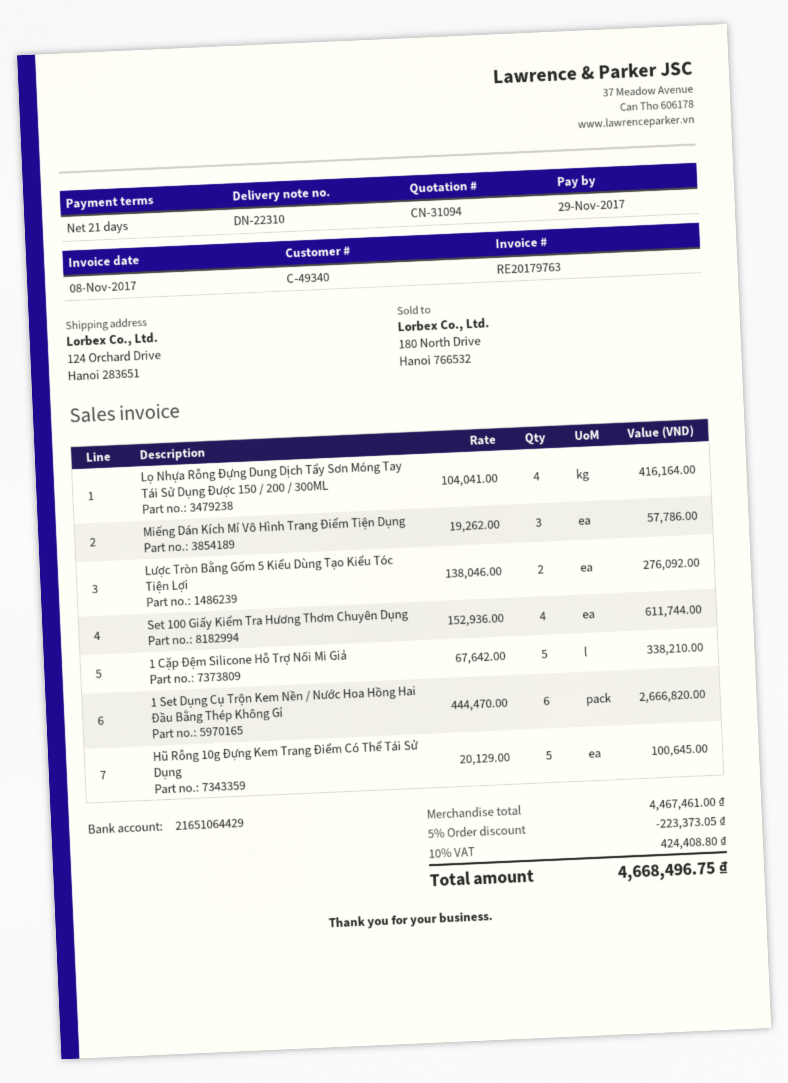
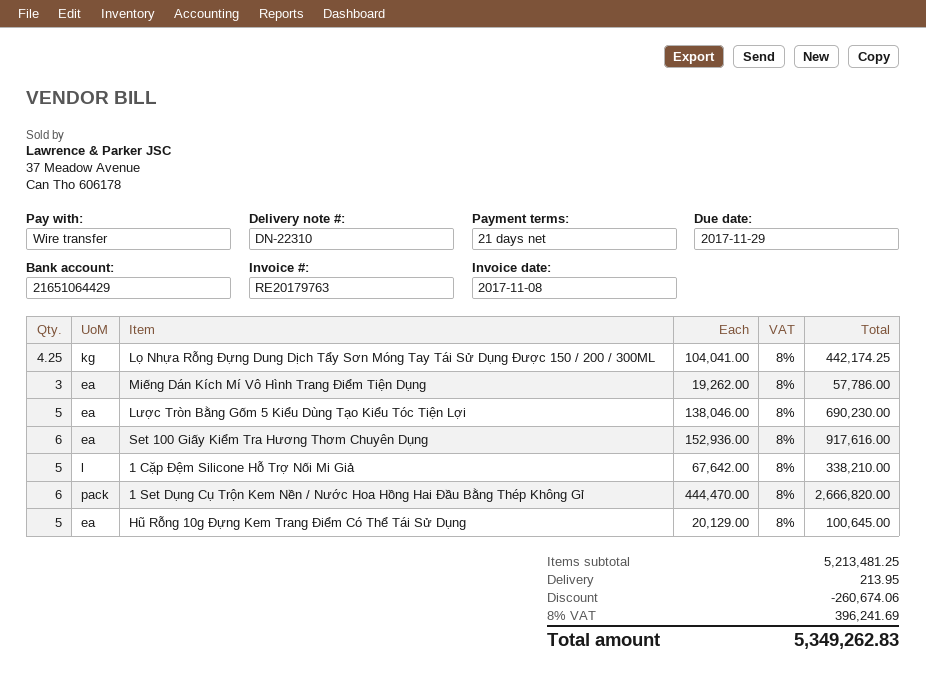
Lọ Nhựa Rỗng Đựng Dung Dịch Tẩy Sơn Móng Tay Tái Sử Dụng Được 150 / 200 / 300ML: 4 x 104041.00 = 416164.00 -> 4.25 x 104041.00 = 442174.25
Lược Tròn Bằng Gốm 5 Kiểu Dùng Tạo Kiểu Tóc Tiện Lợi: 2 x 138046.00 = 276092.00 -> 5 x 138046.00 = 690230.00
Set 100 Giấy Kiểm Tra Hương Thơm Chuyên Dụng: 4 x 152936.00 = 611744.00 -> 6 x 152936.00 = 917616.00
subtotal: 4467461.00 -> 5213481.25
discount: 223373.05 -> 260674.06
shipping: none -> 213.95
tax: 10% = 424408.80 -> 8% = 396241.69
total: 4668496.75 -> 5349262.83

